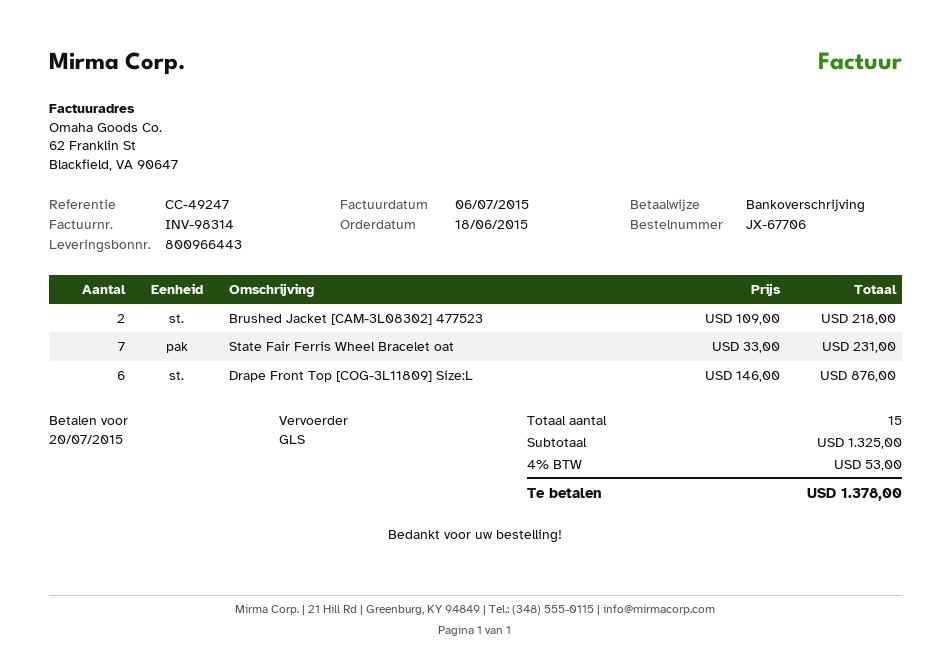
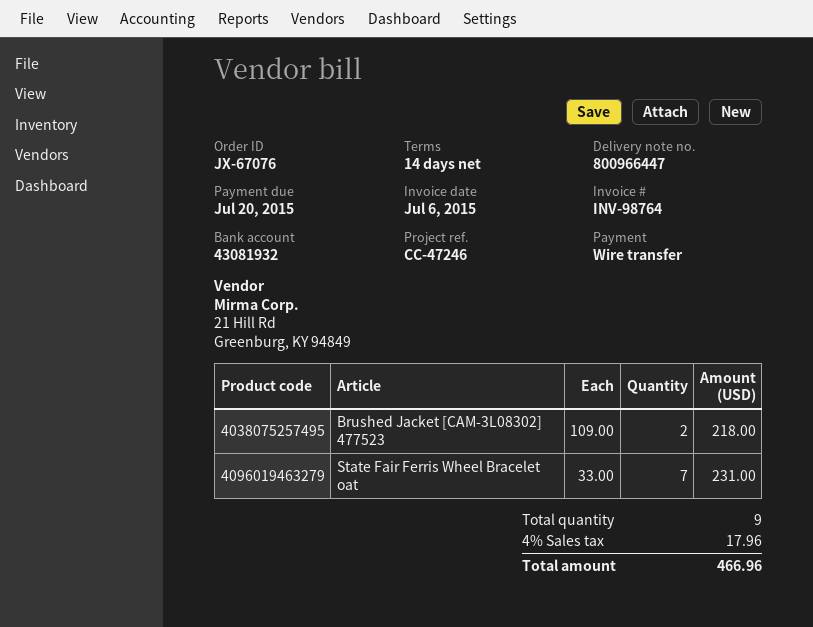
order number: JX-67706 -> JX-67076
delivery note number: 800966443 -> 800966447
invoice number: INV-98314 -> INV-98764
reference: CC-49247 -> CC-47246
Drape Front Top [COG-3L11809] Size:L: 6 x 146.00 = 876.00 -> none
total quantity: 15 -> 9
tax: 4% = 53.00 -> 4% = 17.96
total: 1378.00 -> 466.96

